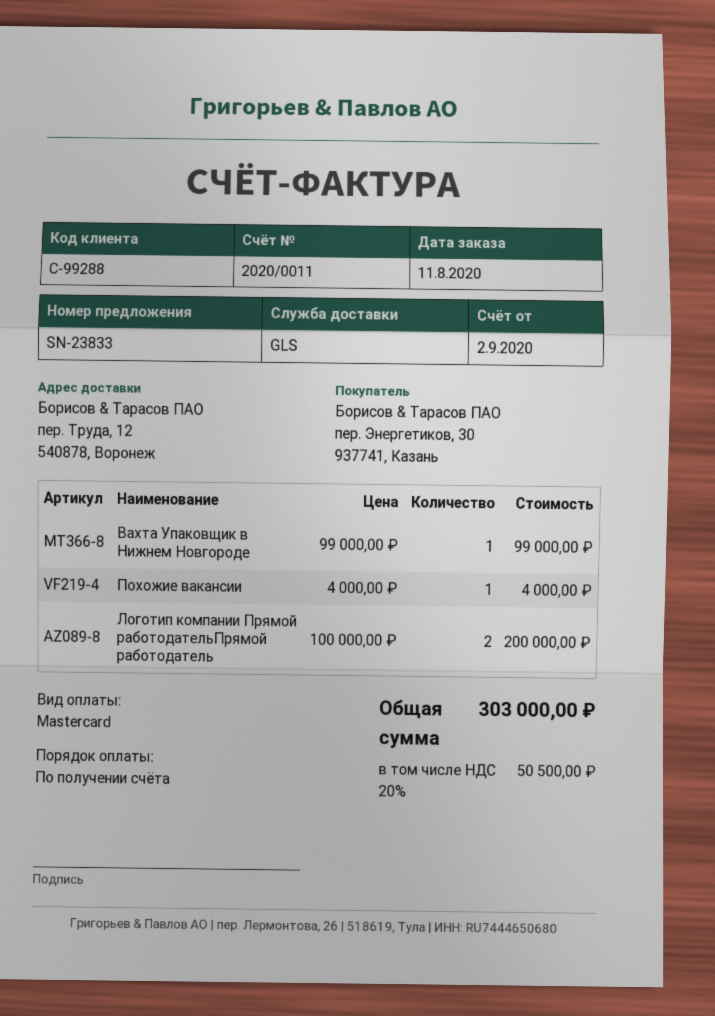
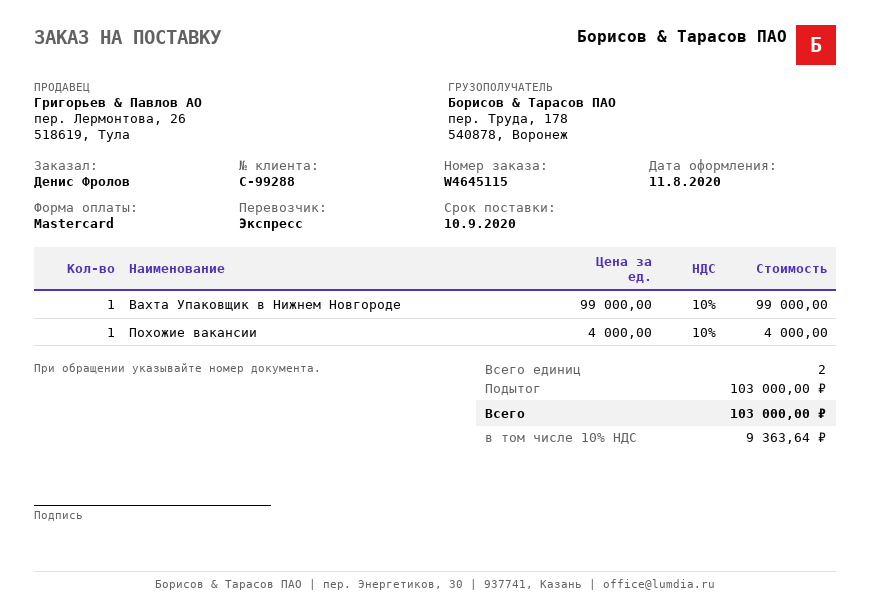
shipping method: GLS -> express
ship to: пер. Труда, 12, 540878, Воронеж -> пер. Труда, 178, 540878, Воронеж
Логотип компании Прямой работодательПрямой работодатель: 2 x 100000.00 = 200000.00 -> none
tax: 20% = 50500.00 -> 10% = 9363.64
total: 303000.00 -> 103000.00

